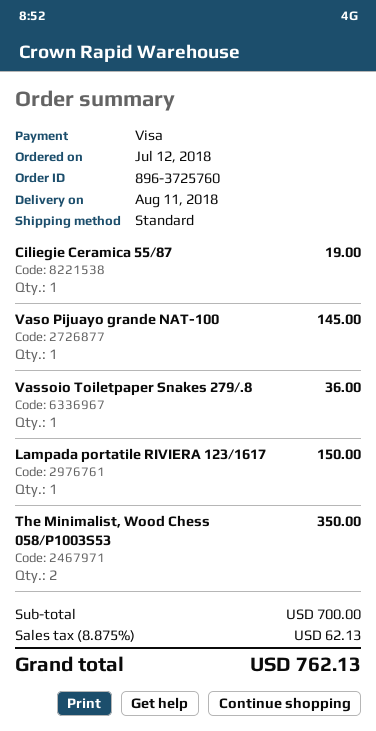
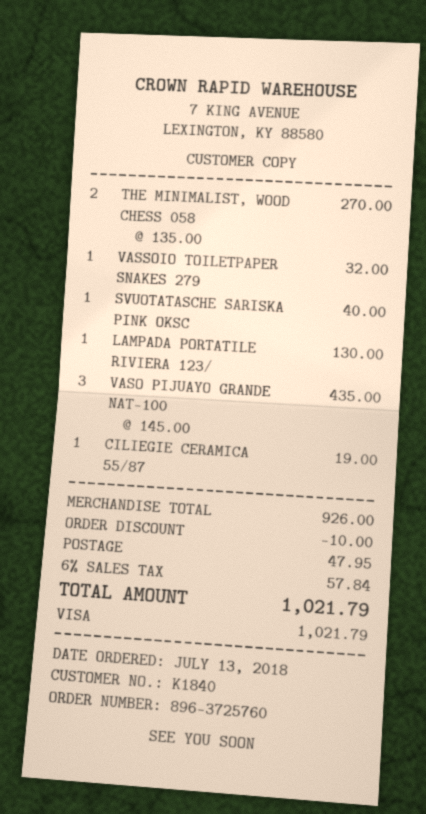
order date: 2018-07-12 -> 2018-07-13
Vaso Pijuayo grande NAT-100: 1 for 145.00 -> 3 for 435.00
Vassoio Toiletpaper Snakes 279/.8: 1 for 36.00 -> 1 for 32.00
Lampada portatile RIVIERA 123/1617: 1 for 150.00 -> 1 for 130.00
The Minimalist, Wood Chess 058/P1003S53: 2 for 350.00 -> 2 for 270.00
SVUOTATASCHE SARISKA PINK OKSC: none -> 1 for 40.00
subtotal: 700.00 -> 926.00
discount: none -> 10.00
shipping: none -> 47.95
tax: 8.875% = 62.13 -> 6% = 57.84
total: 762.13 -> 1021.79

